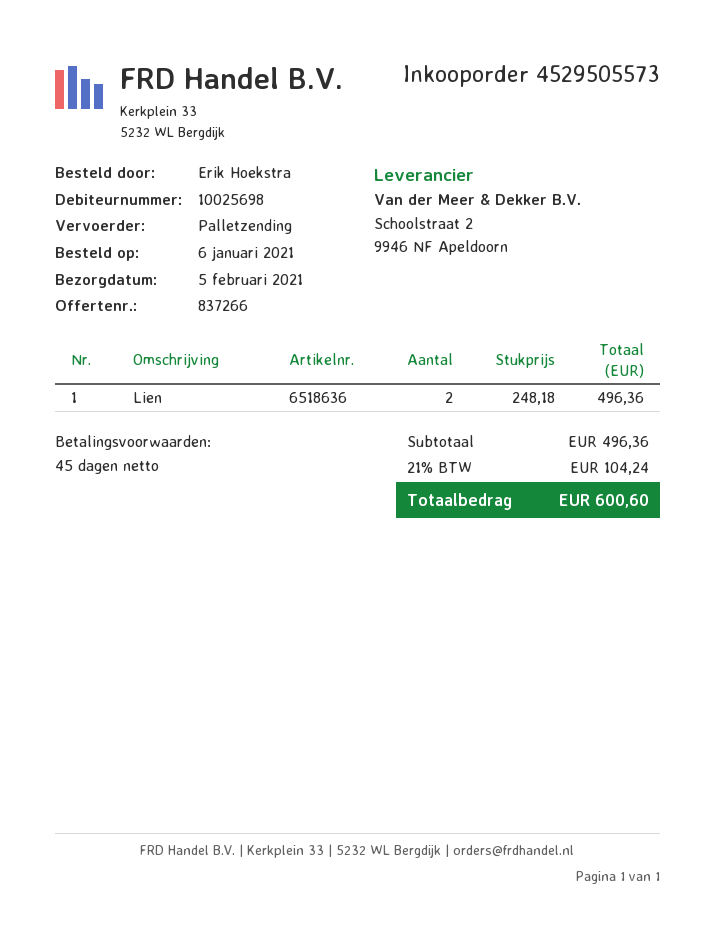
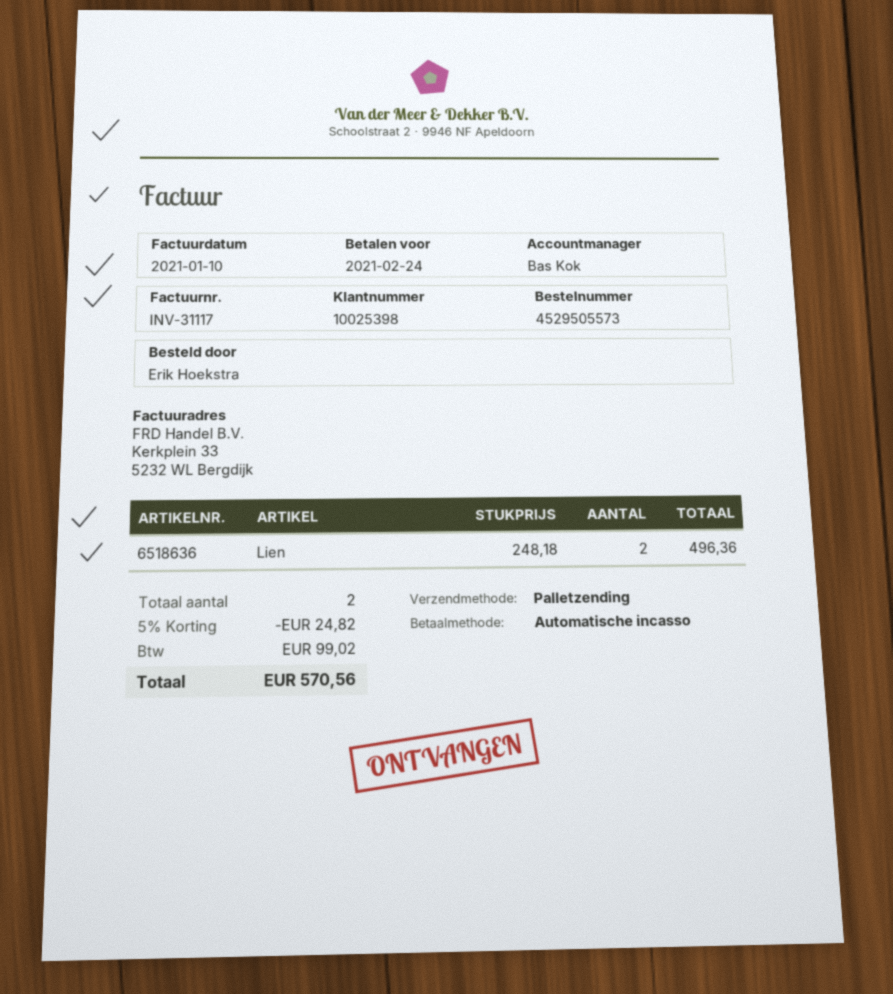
customer number: 10025698 -> 10025398
discount: none -> 5% = 24.82
tax: 104.24 -> 99.02
total: 600.60 -> 570.56

